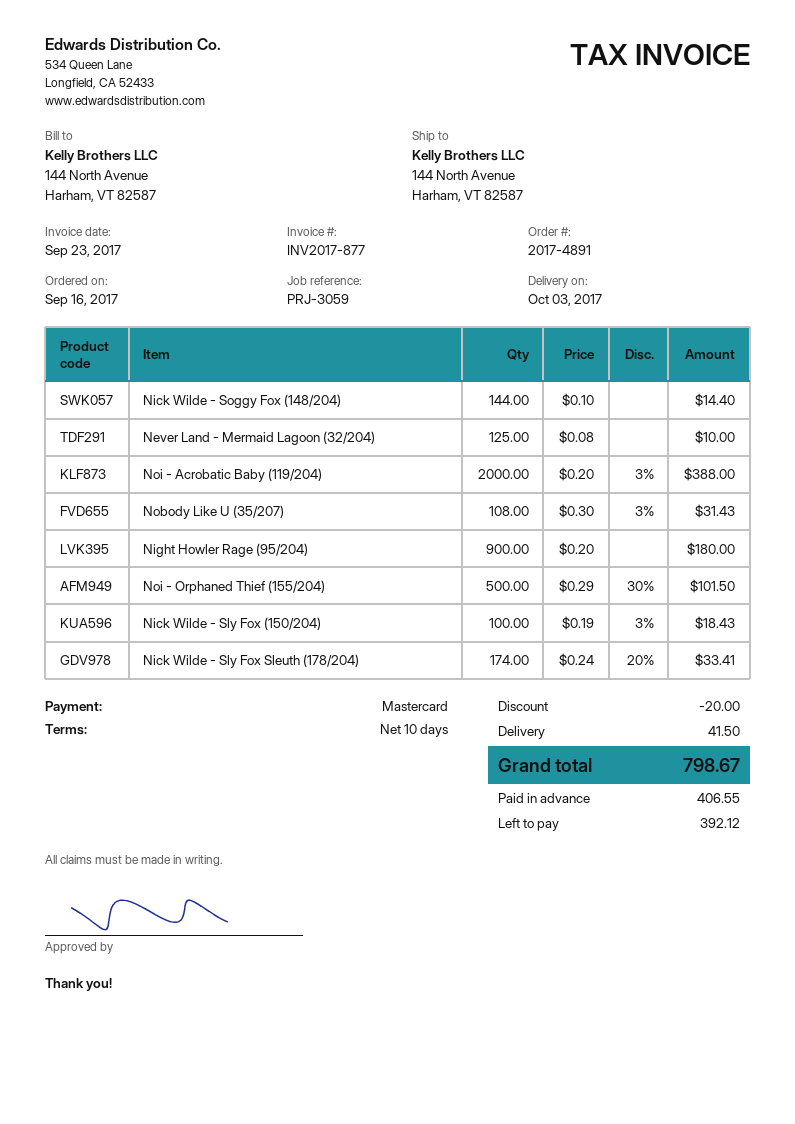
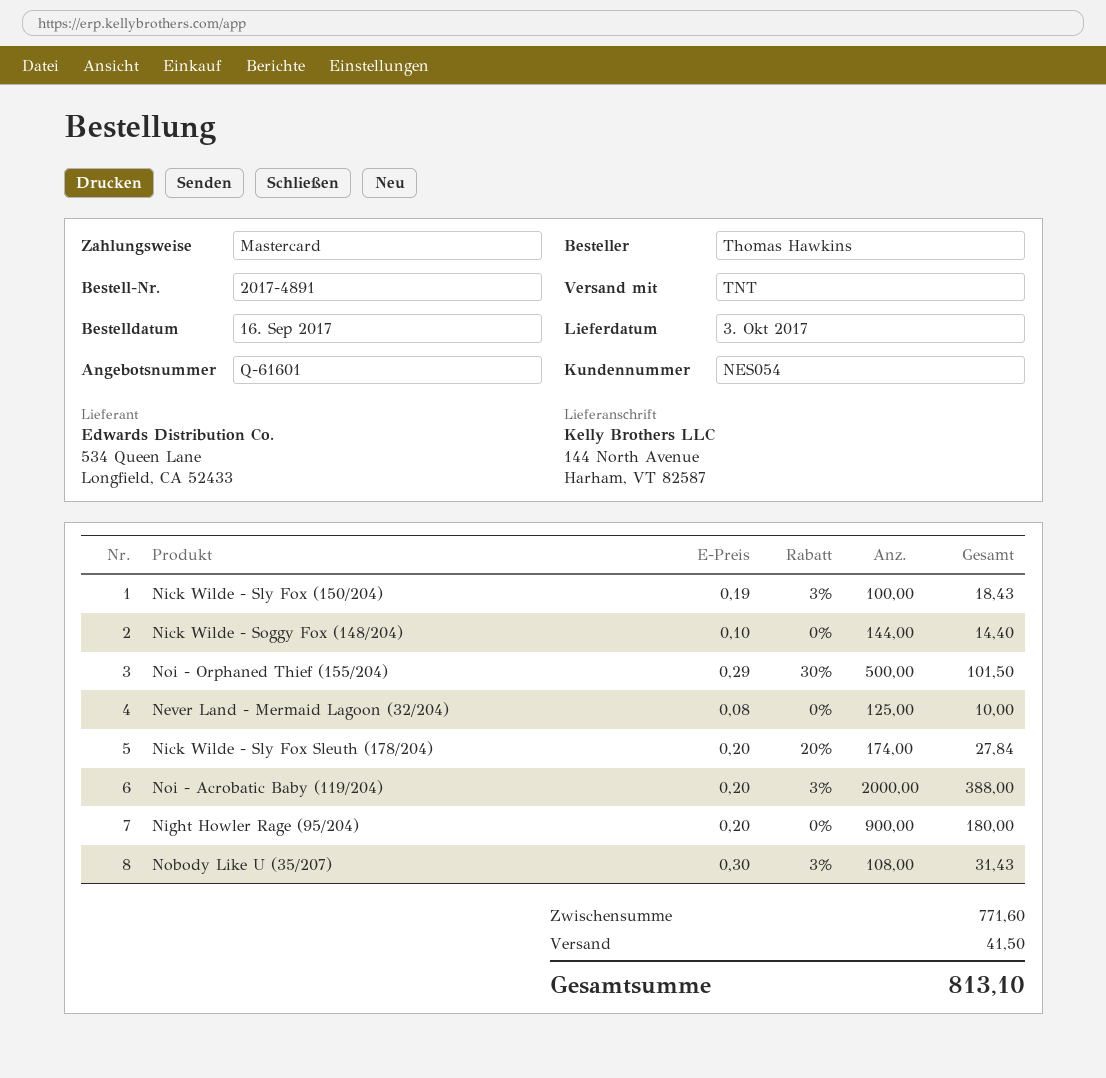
Nick Wilde - Sly Fox Sleuth (178/204): 174 x 0.24 - 20% = 33.41 -> 174 x 0.20 - 20% = 27.84
discount: 20.00 -> none
total: 798.67 -> 813.10

